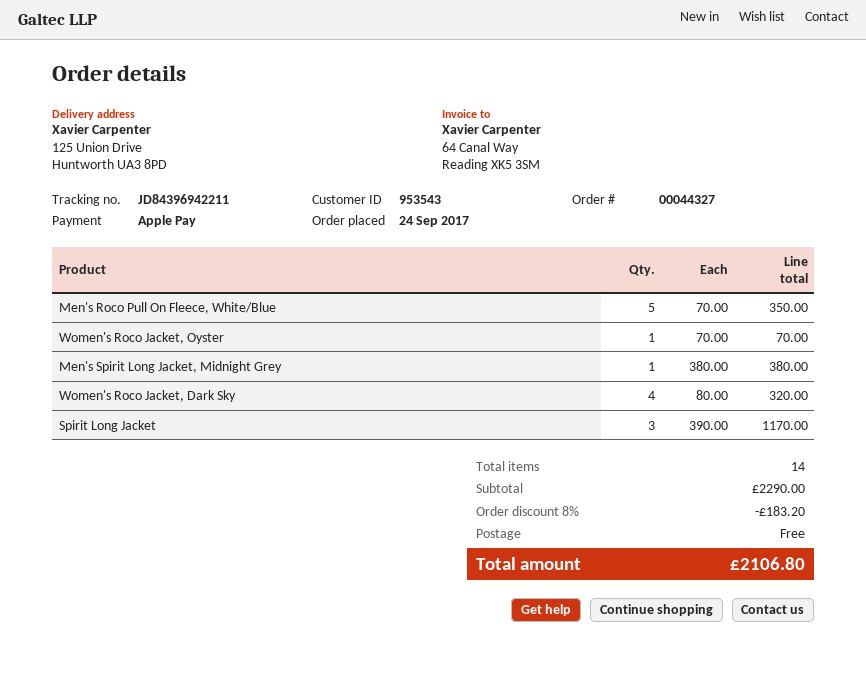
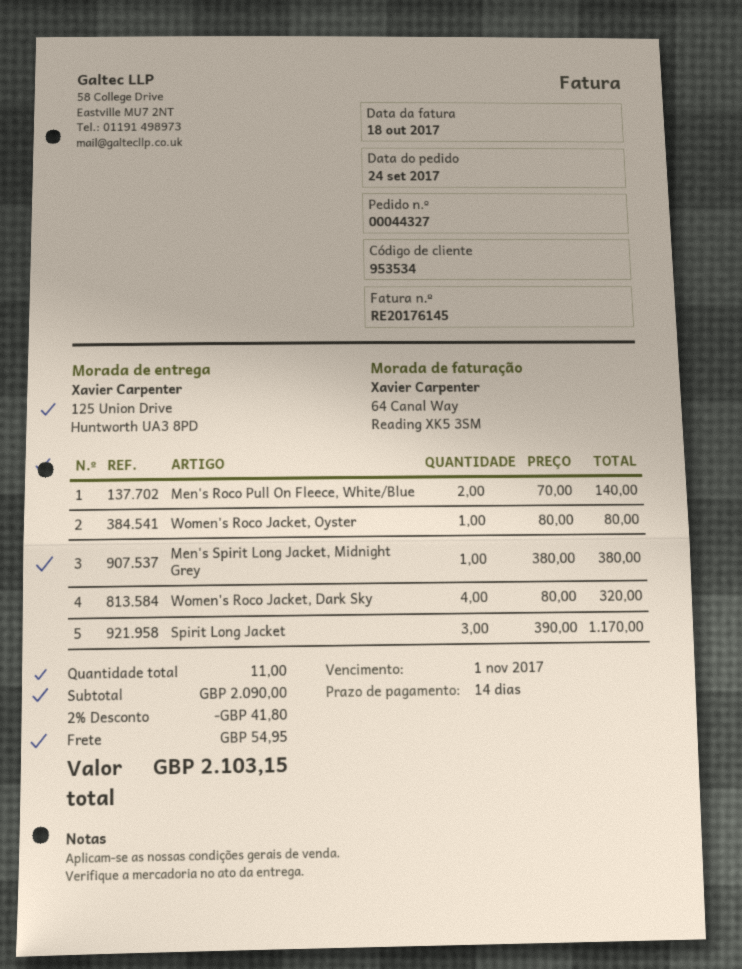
customer number: 953543 -> 953534
Men's Roco Pull On Fleece, White/Blue: 5 x 70.00 = 350.00 -> 2 x 70.00 = 140.00
Women's Roco Jacket, Oyster: 1 x 70.00 = 70.00 -> 1 x 80.00 = 80.00
total quantity: 14 -> 11
subtotal: 2290.00 -> 2090.00
discount: 8% = 183.20 -> 2% = 41.80
shipping: 0.00 -> 54.95
total: 2106.80 -> 2103.15

